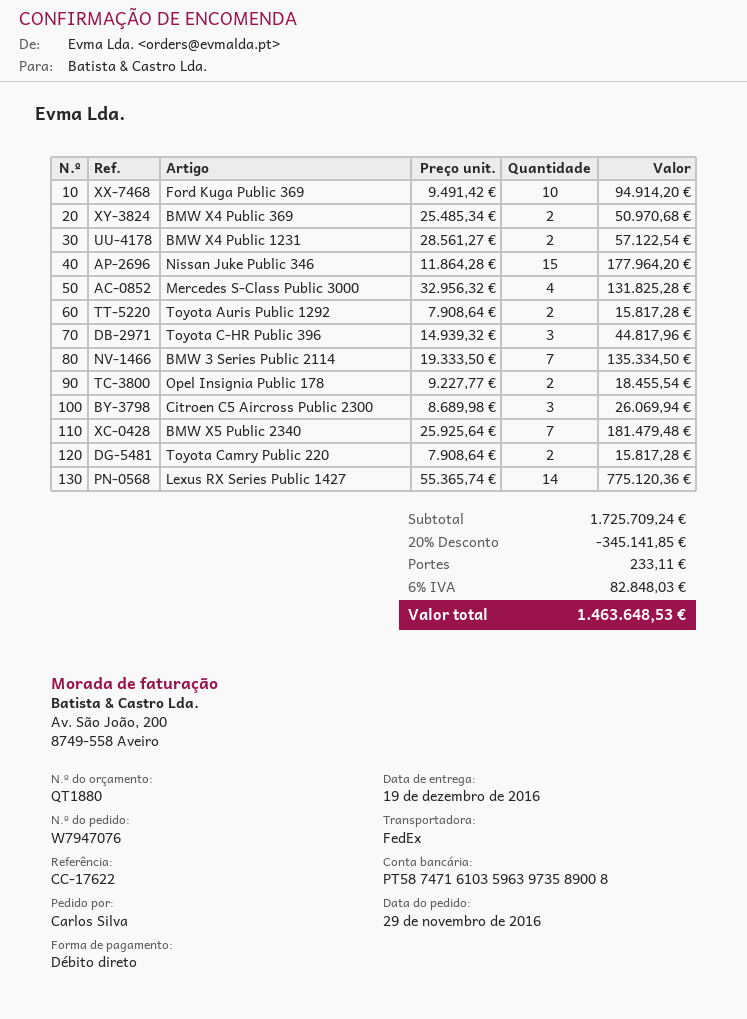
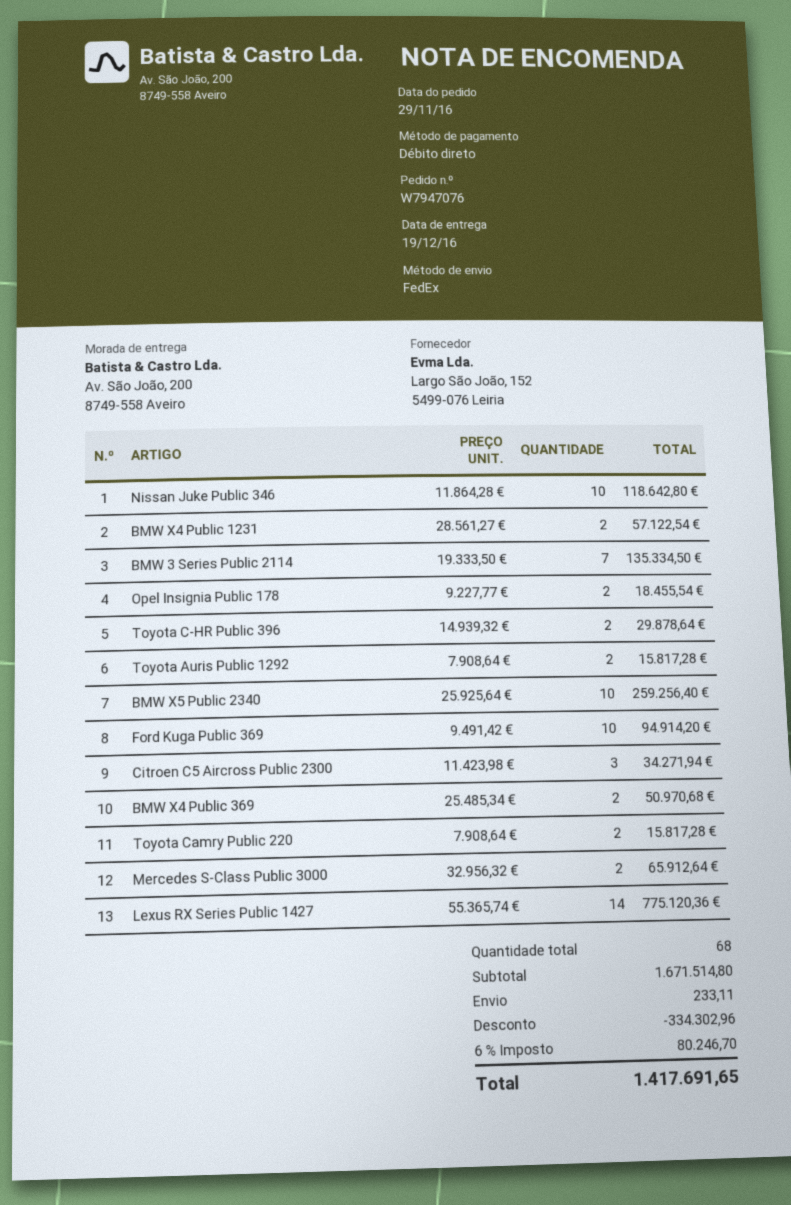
Nissan Juke Public 346: 15 x 11864.28 = 177964.20 -> 10 x 11864.28 = 118642.80
Mercedes S-Class Public 3000: 4 x 32956.32 = 131825.28 -> 2 x 32956.32 = 65912.64
Toyota C-HR Public 396: 3 x 14939.32 = 44817.96 -> 2 x 14939.32 = 29878.64
Citroen C5 Aircross Public 2300: 3 x 8689.98 = 26069.94 -> 3 x 11423.98 = 34271.94
BMW X5 Public 2340: 7 x 25925.64 = 181479.48 -> 10 x 25925.64 = 259256.40
subtotal: 1725709.24 -> 1671514.80
discount: 345141.85 -> 334302.96
tax: 6% = 82848.03 -> 6% = 80246.70
total: 1463648.53 -> 1417691.65

